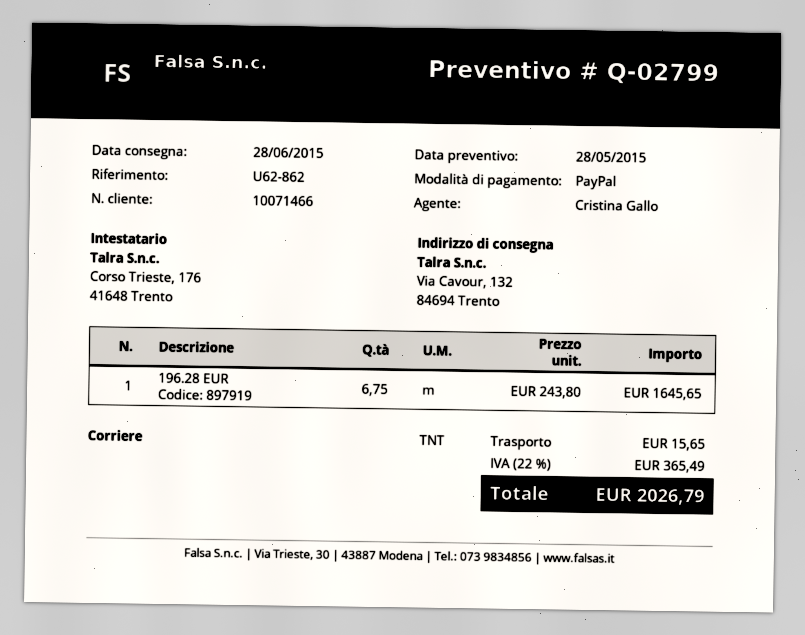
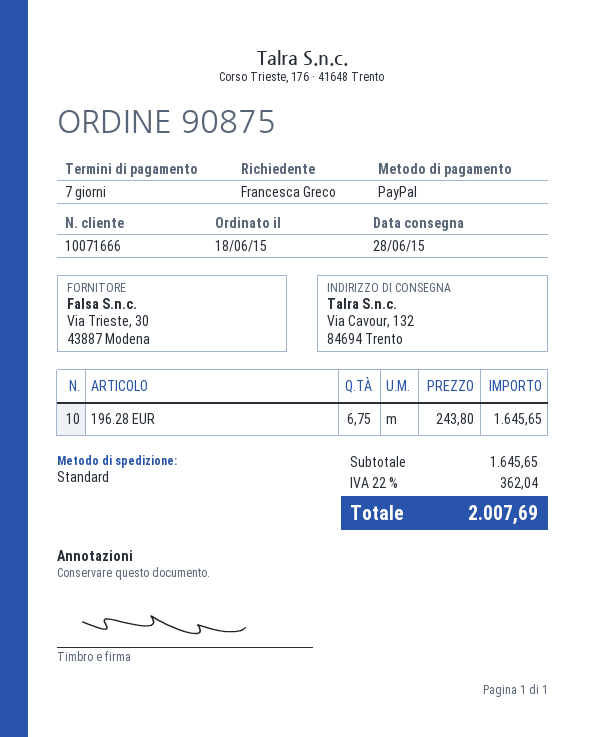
customer number: 10071466 -> 10071666
shipping method: TNT -> standard
shipping: 15.65 -> none
tax: 22% = 365.49 -> 22% = 362.04
total: 2026.79 -> 2007.69

